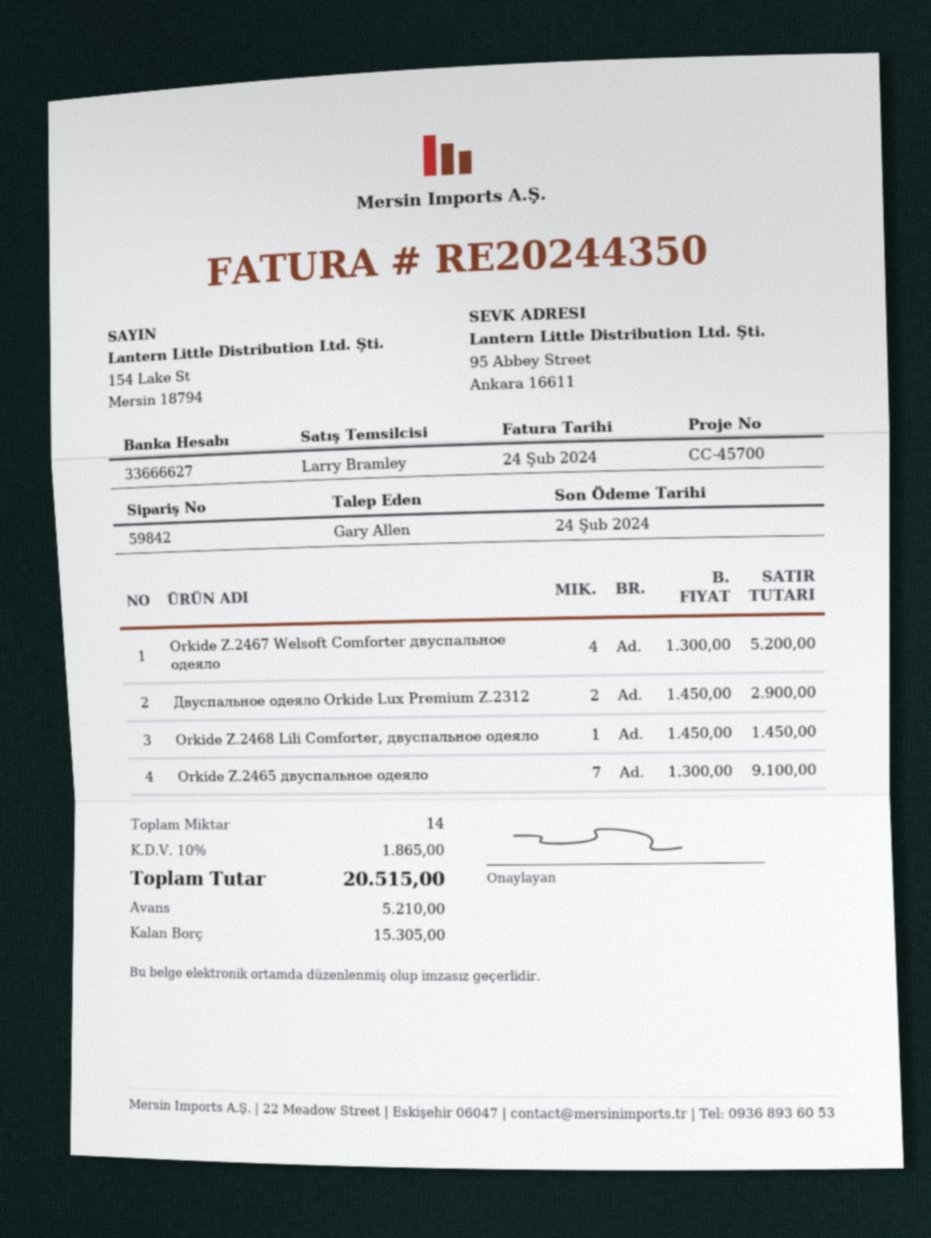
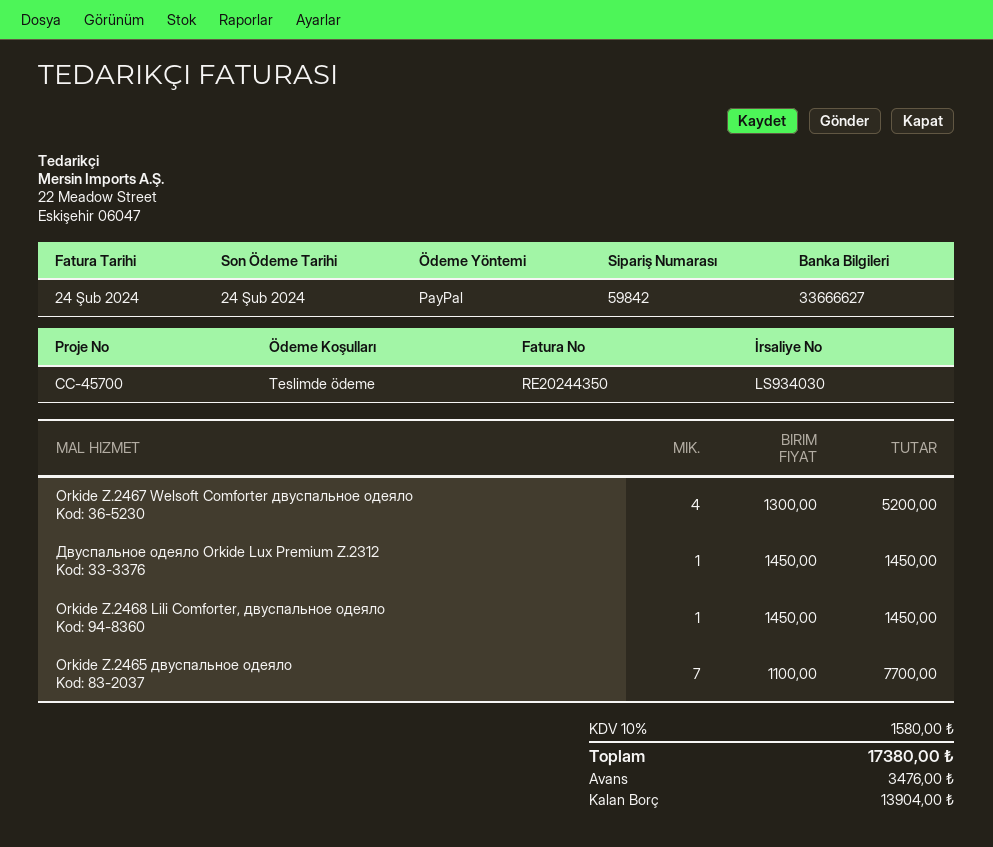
Двуспальное одеяло Orkide Lux Premium Z.2312: 2 x 1450.00 = 2900.00 -> 1 x 1450.00 = 1450.00
Orkide Z.2465 двуспальное одеяло: 7 x 1300.00 = 9100.00 -> 7 x 1100.00 = 7700.00
tax: 10% = 1865.00 -> 10% = 1580.00
total: 20515.00 -> 17380.00
deposit: 5210.00 -> 3476.00
balance: 15305.00 -> 13904.00

